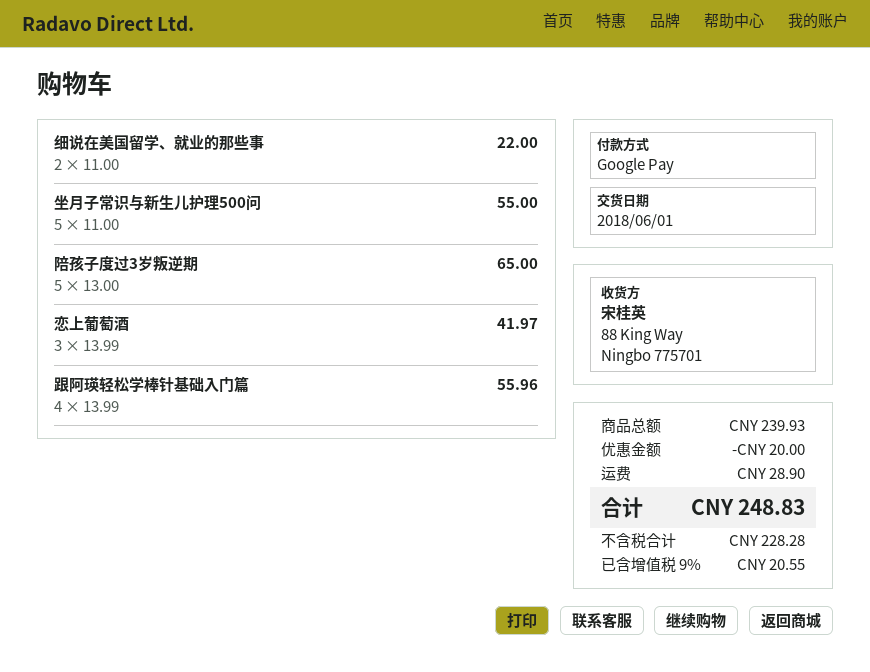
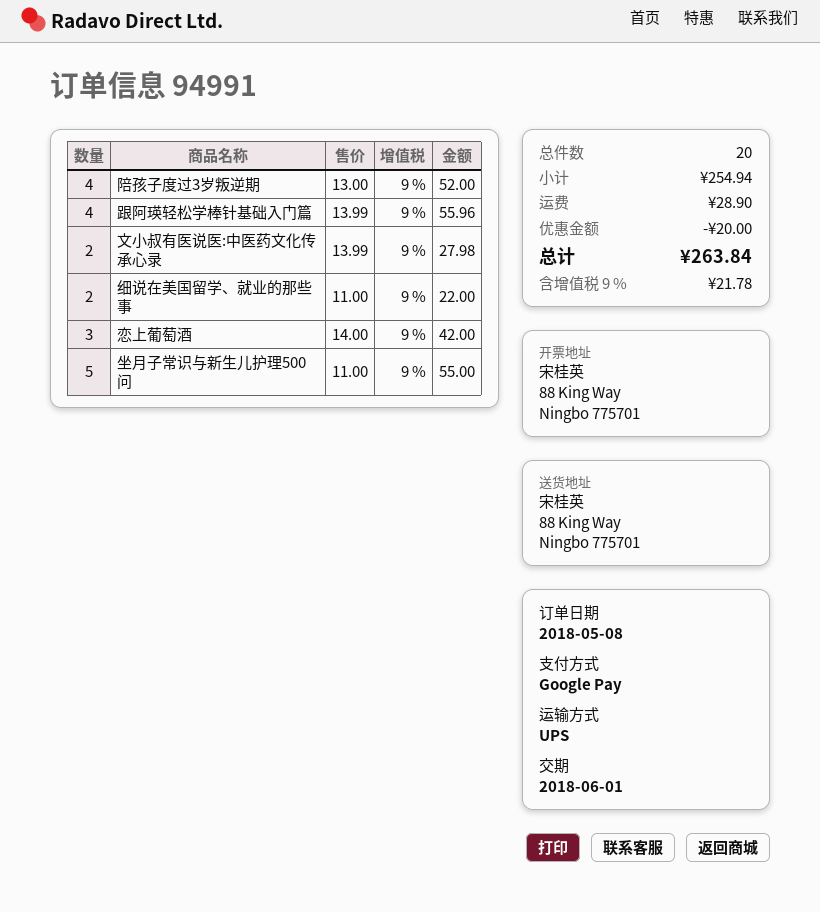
陪孩子度过3岁叛逆期: 5 x 13.00 = 65.00 -> 4 x 13.00 = 52.00
恋上葡萄酒: 3 x 13.99 = 41.97 -> 3 x 14.00 = 42.00
文小叔有医说医:中医药文化传承心录: none -> 2 x 13.99 = 27.98
subtotal: 239.93 -> 254.94
tax: 9% = 20.55 -> 9% = 21.78
total: 248.83 -> 263.84

